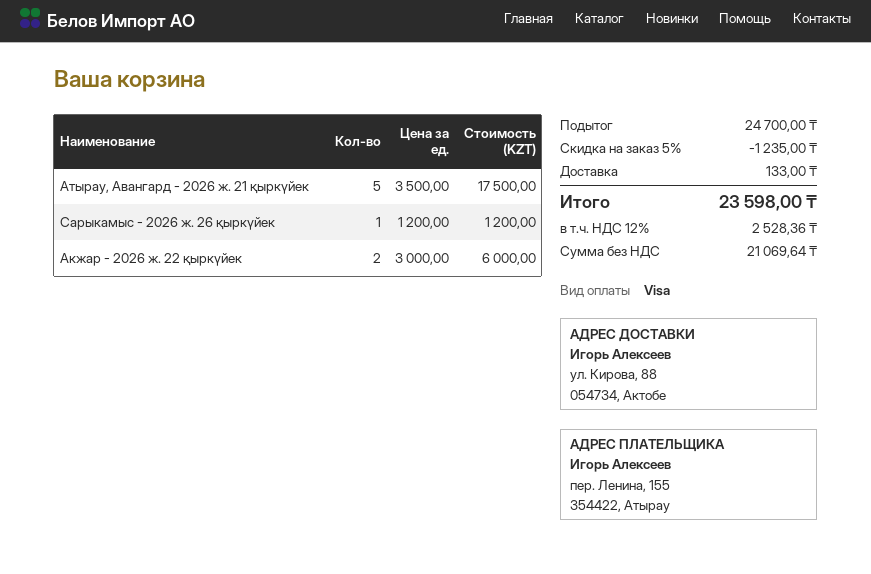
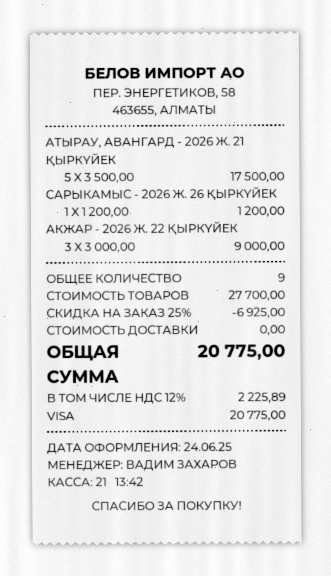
Акжар - 2026 ж. 22 қыркүйек: 2 x 3000.00 = 6000.00 -> 3 x 3000.00 = 9000.00
subtotal: 24700.00 -> 27700.00
discount: 5% = 1235.00 -> 25% = 6925.00
shipping: 133.00 -> 0.00
tax: 12% = 2528.36 -> 12% = 2225.89
total: 23598.00 -> 20775.00

